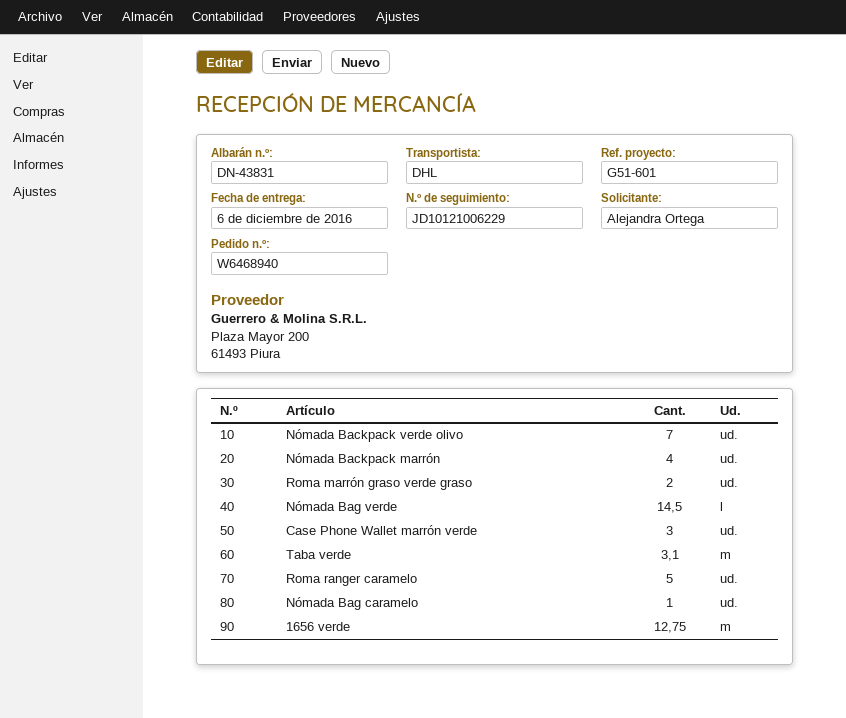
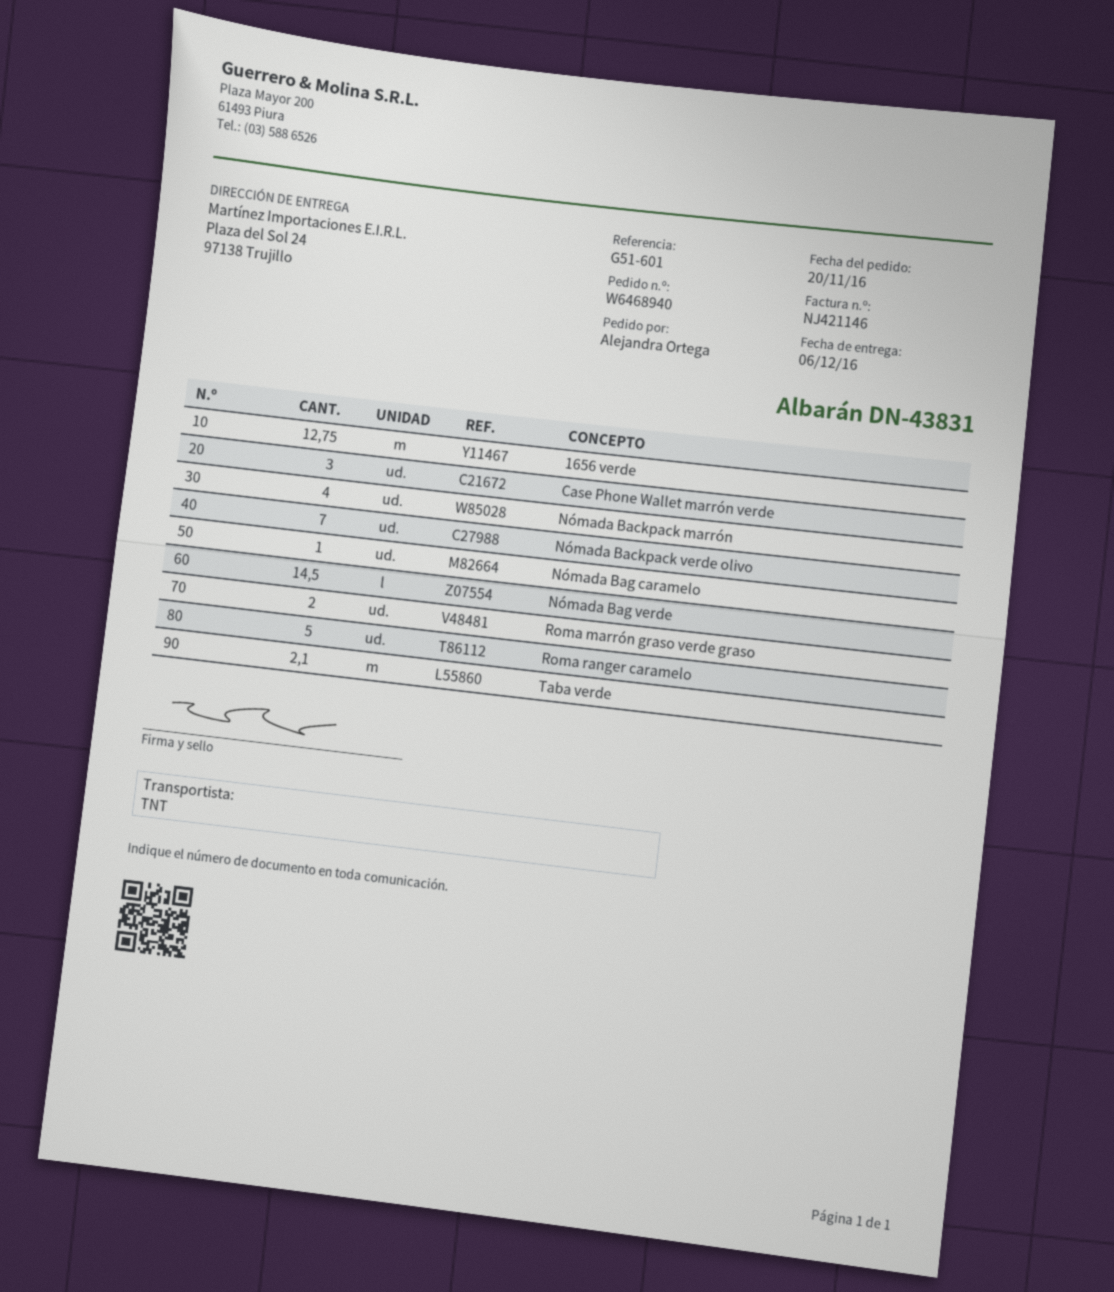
shipping method: DHL -> TNT
Taba verde: 3.1 -> 2.1

